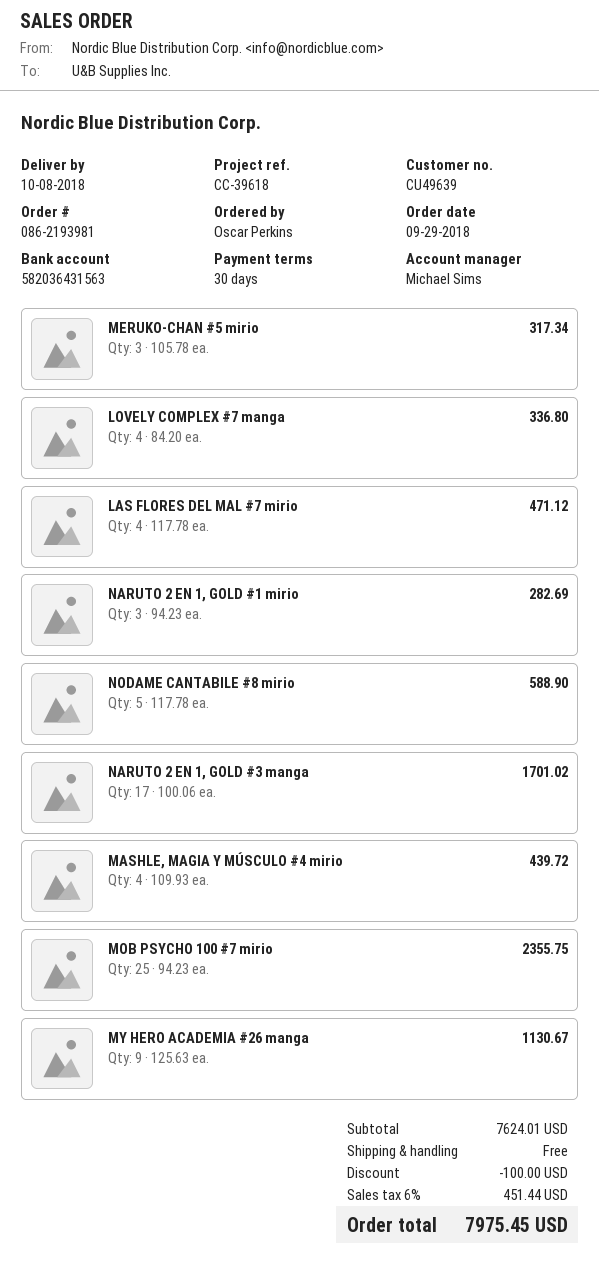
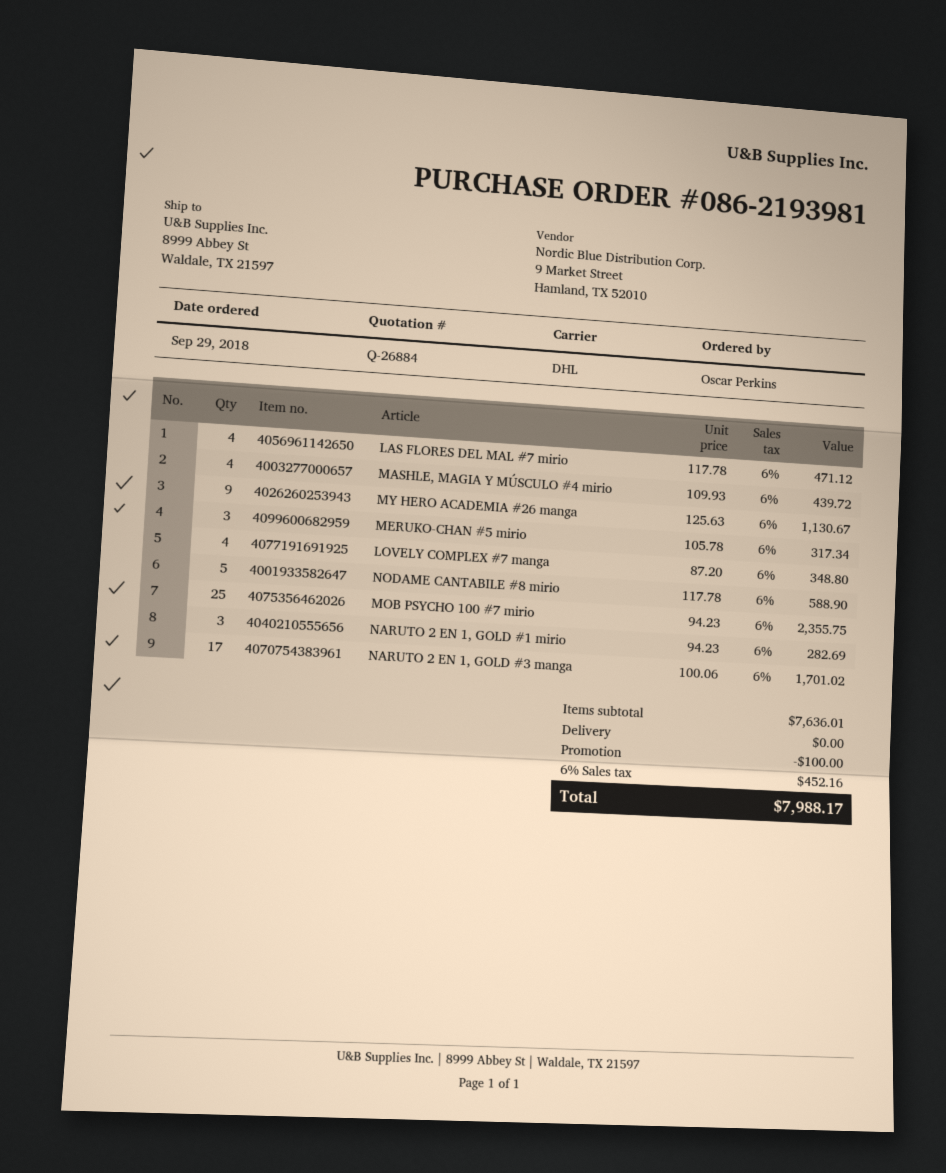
LOVELY COMPLEX #7 manga: 4 x 84.20 = 336.80 -> 4 x 87.20 = 348.80
subtotal: 7624.01 -> 7636.01
tax: 6% = 451.44 -> 6% = 452.16
total: 7975.45 -> 7988.17

